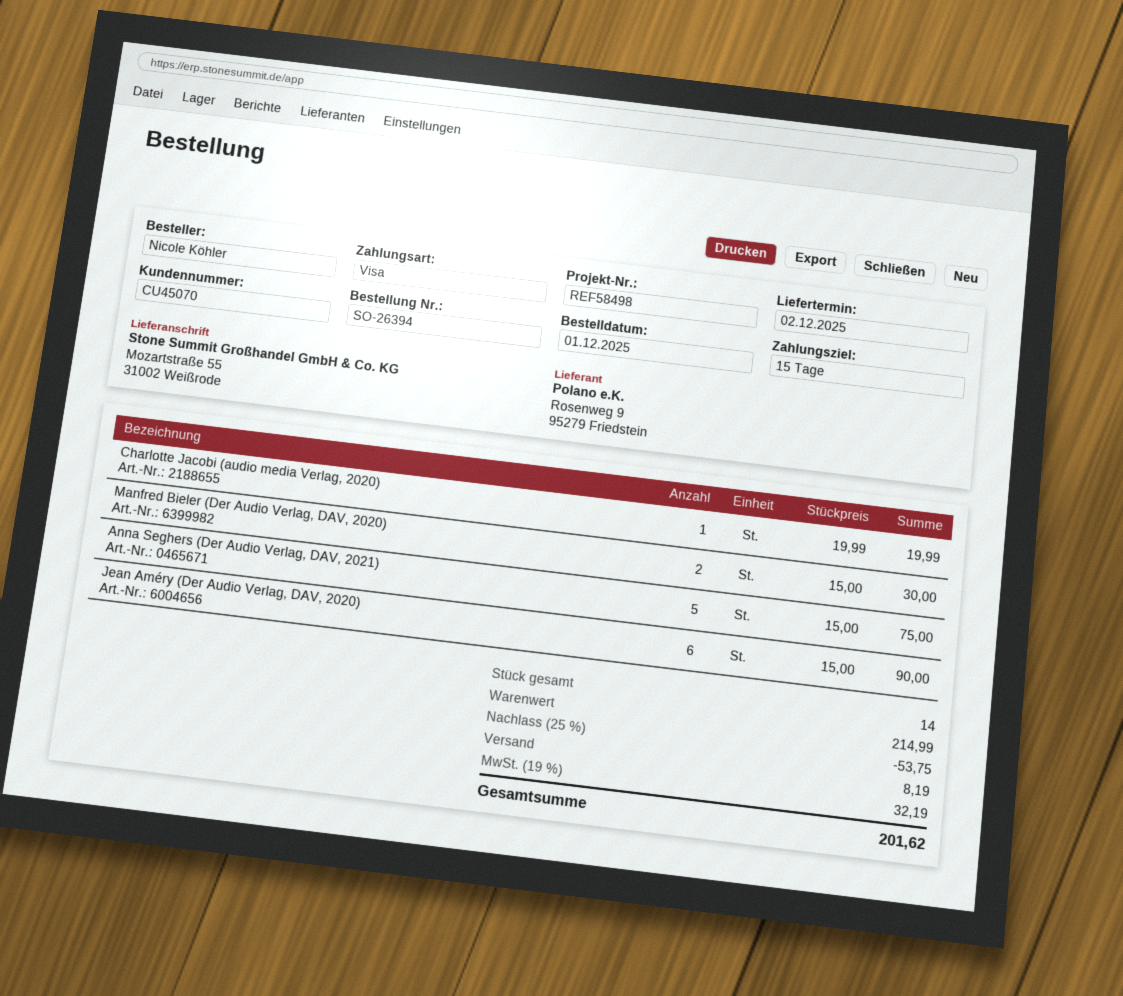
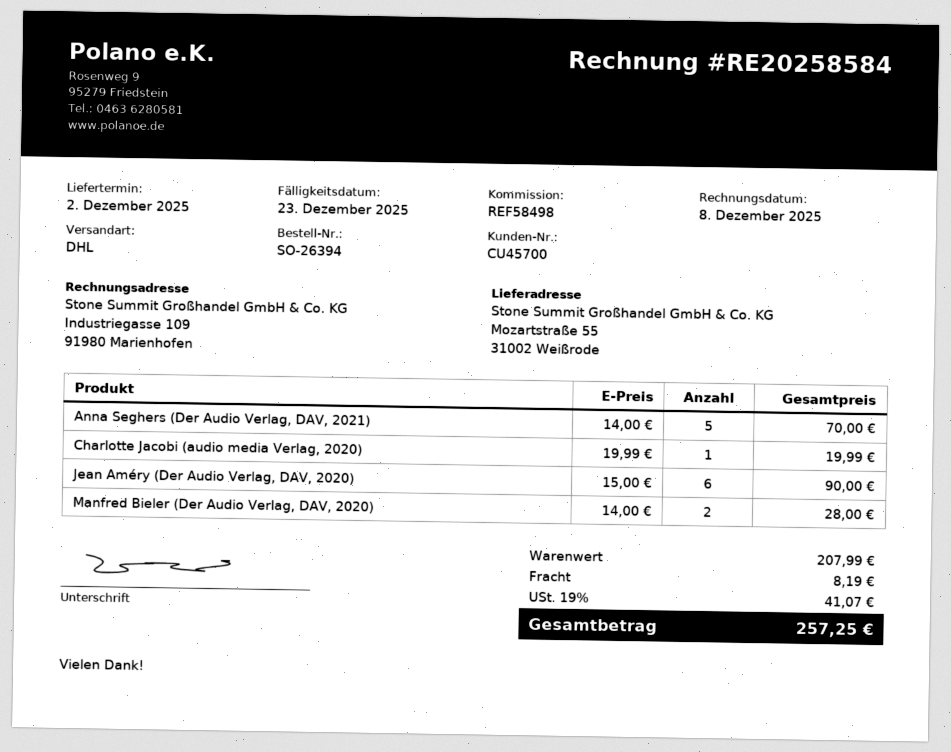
customer number: CU45070 -> CU45700
Manfred Bieler (Der Audio Verlag, DAV, 2020): 2 x 15.00 = 30.00 -> 2 x 14.00 = 28.00
Anna Seghers (Der Audio Verlag, DAV, 2021): 5 x 15.00 = 75.00 -> 5 x 14.00 = 70.00
subtotal: 214.99 -> 207.99
discount: 25% = 53.75 -> none
tax: 19% = 32.19 -> 19% = 41.07
total: 201.62 -> 257.25

